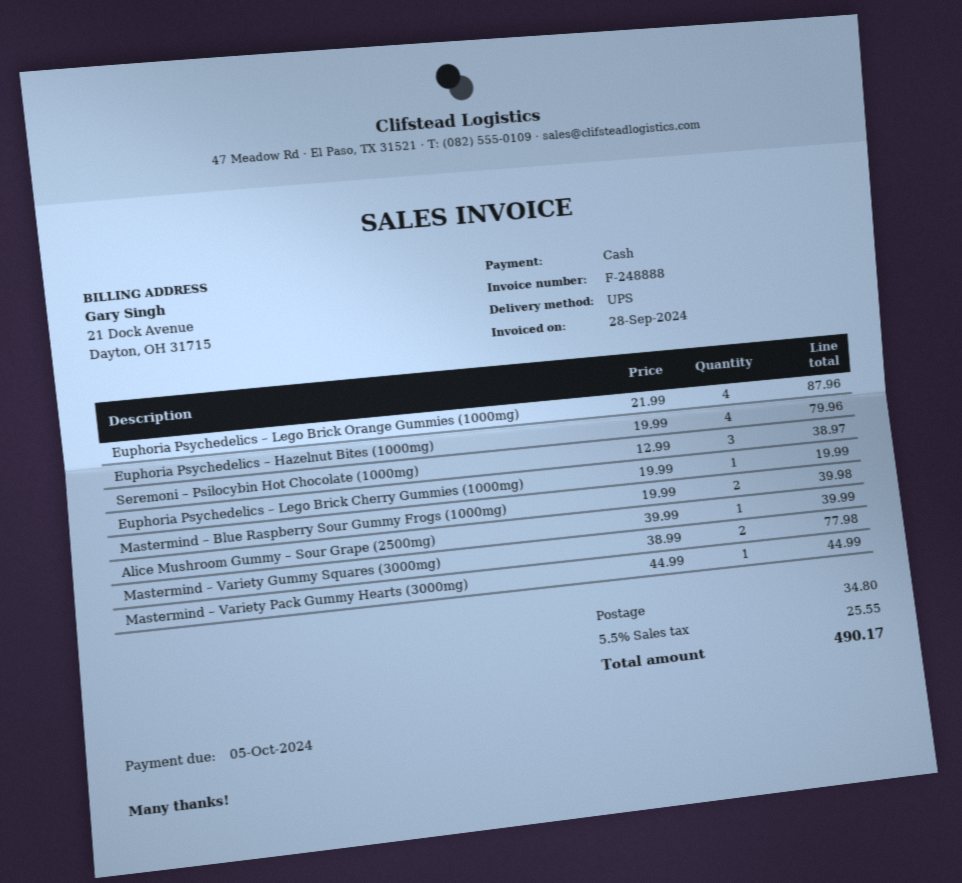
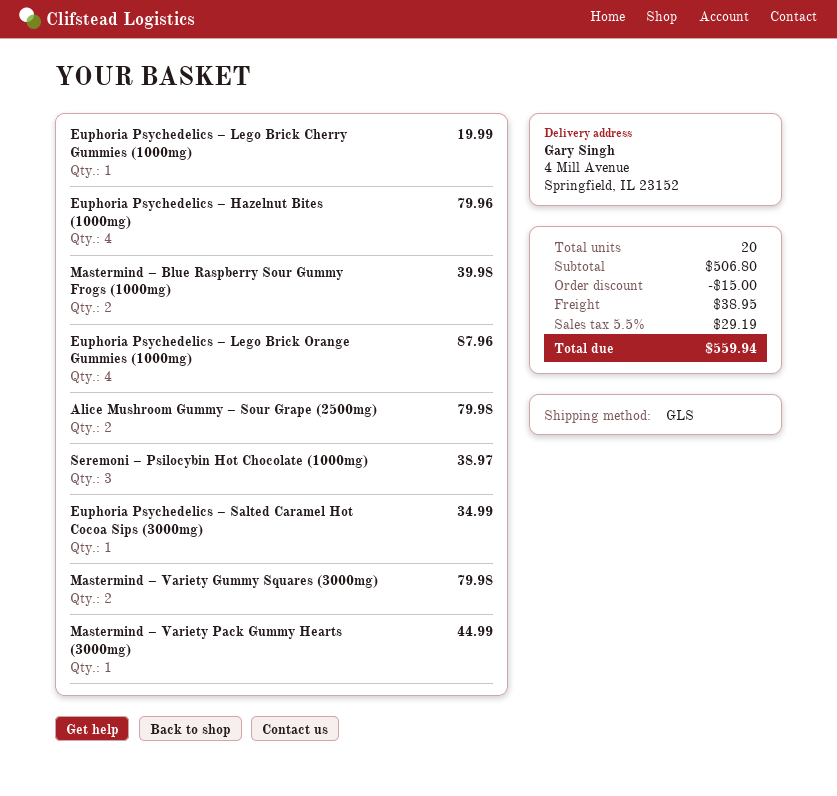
shipping method: UPS -> GLS
Alice Mushroom Gummy – Sour Grape (2500mg): 1 for 39.99 -> 2 for 79.98
Mastermind – Variety Gummy Squares (3000mg): 2 for 77.98 -> 2 for 79.98
Euphoria Psychedelics – Salted Caramel Hot Cocoa Sips (3000mg): none -> 1 for 34.99
discount: none -> 15.00
shipping: 34.80 -> 38.95
tax: 5.5% = 25.55 -> 5.5% = 29.19
total: 490.17 -> 559.94

